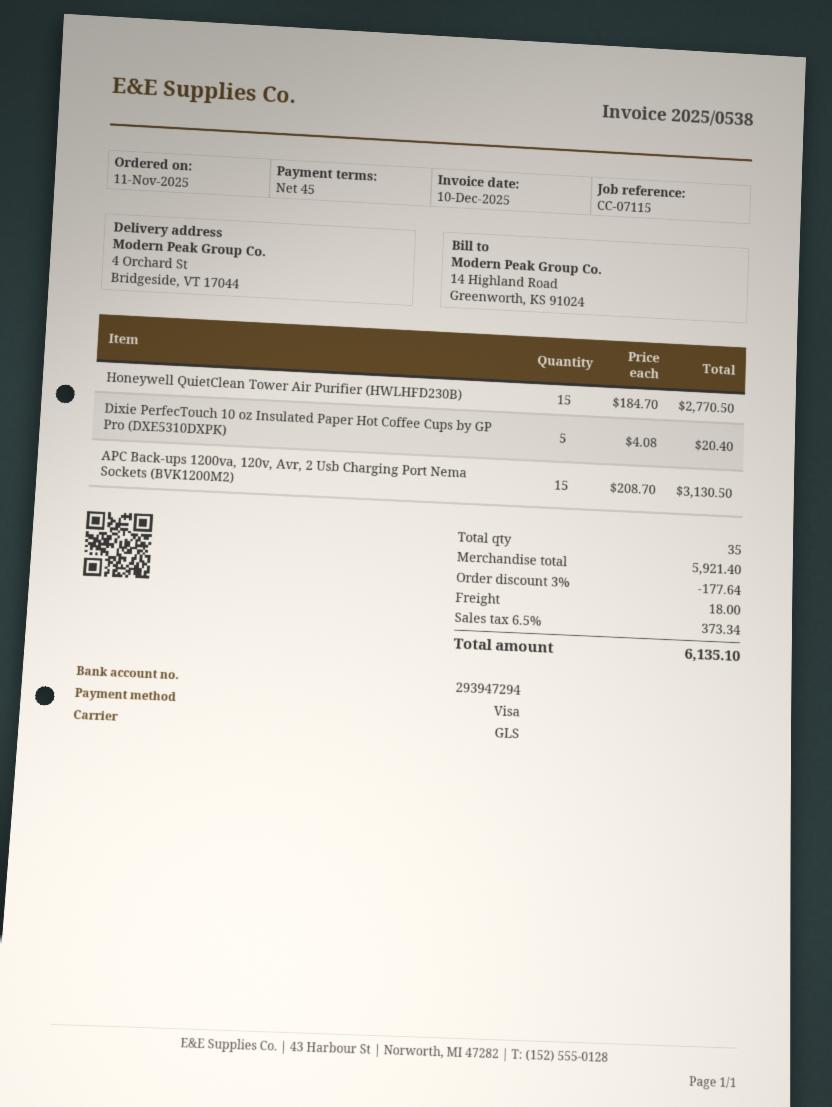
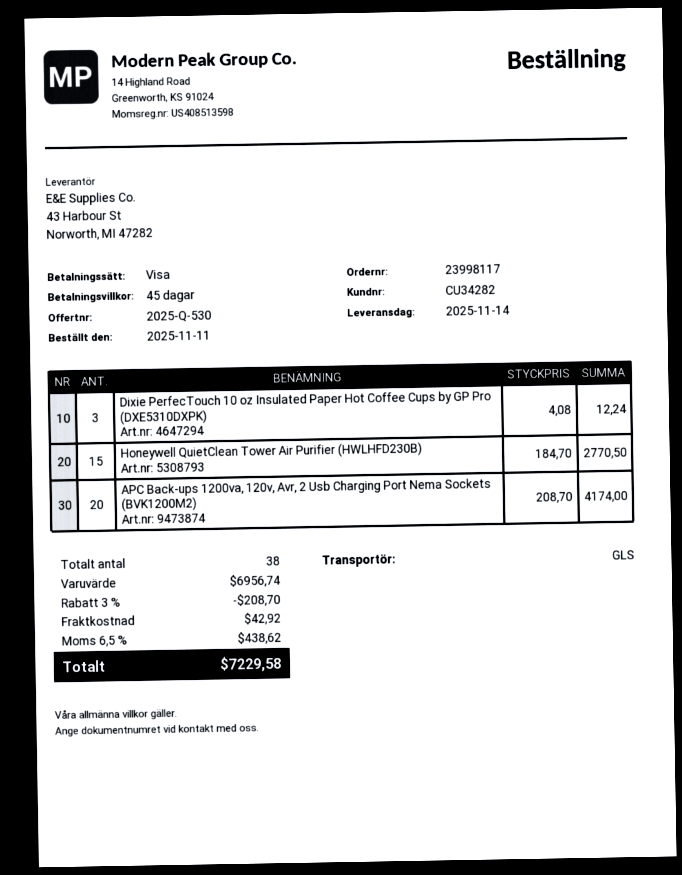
Dixie PerfecTouch 10 oz Insulated Paper Hot Coffee Cups by GP Pro (DXE5310DXPK): 5 x 4.08 = 20.40 -> 3 x 4.08 = 12.24
APC Back-ups 1200va, 120v, Avr, 2 Usb Charging Port Nema Sockets (BVK1200M2): 15 x 208.70 = 3130.50 -> 20 x 208.70 = 4174.00
total quantity: 35 -> 38
subtotal: 5921.40 -> 6956.74
discount: 3% = 177.64 -> 3% = 208.70
shipping: 18.00 -> 42.92
tax: 6.5% = 373.34 -> 6.5% = 438.62
total: 6135.10 -> 7229.58

